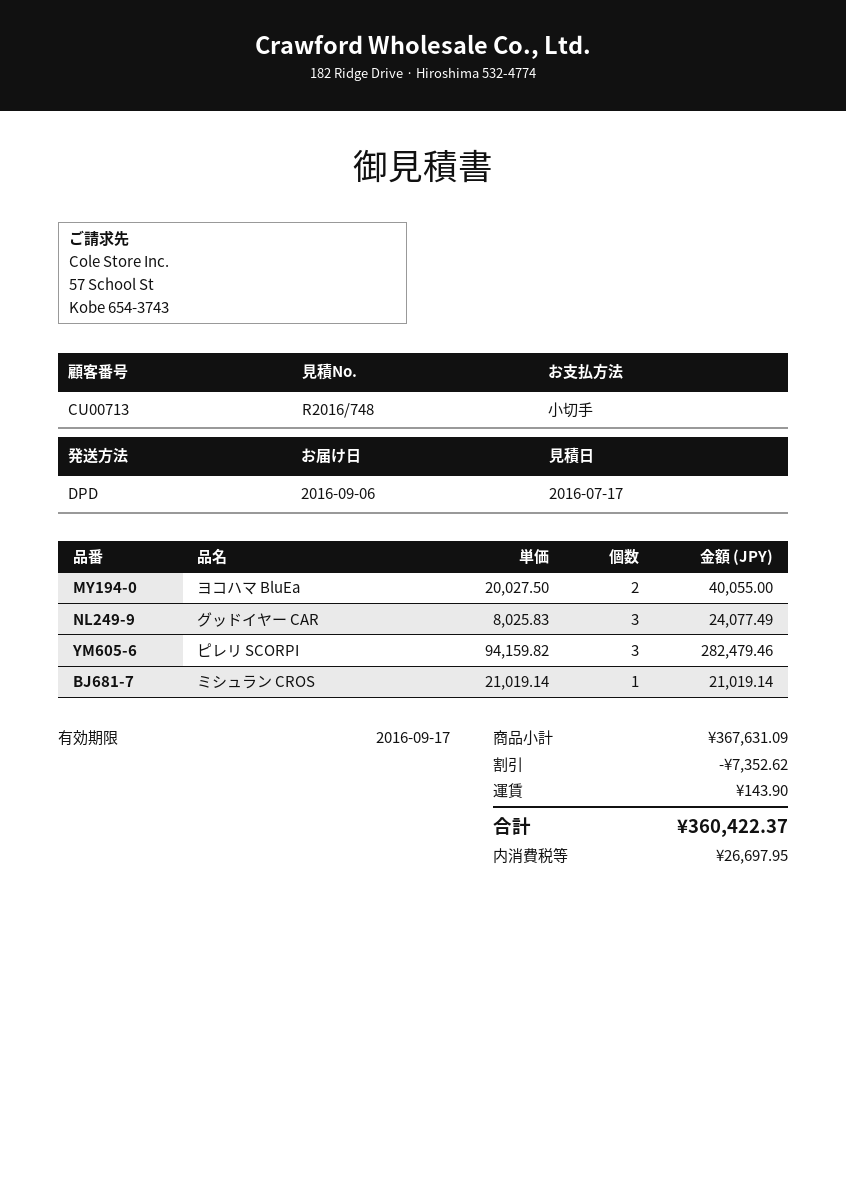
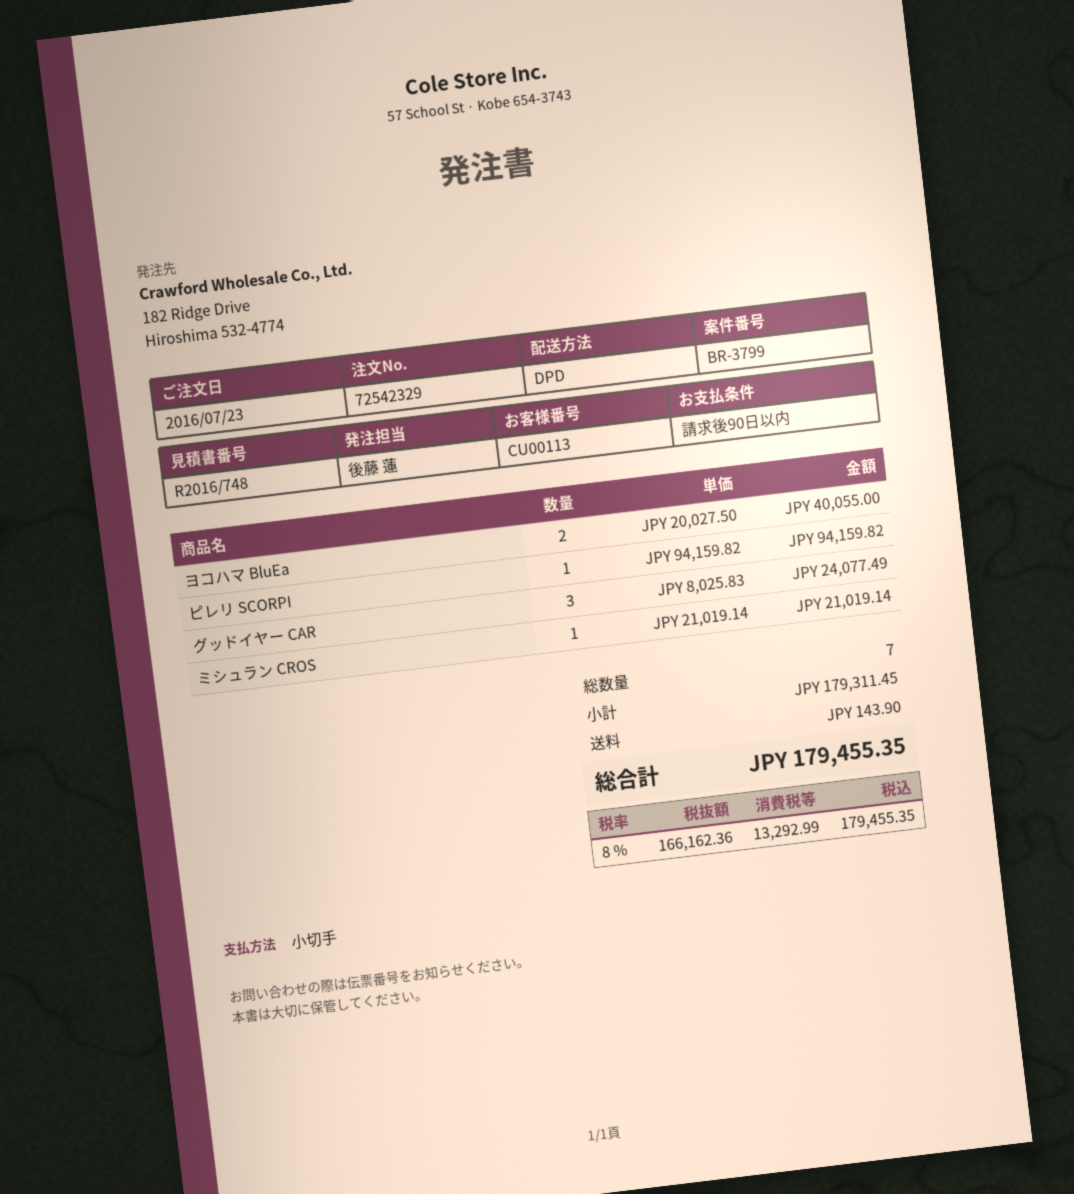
customer number: CU00713 -> CU00113
ピレリ SCORPI: 3 x 94159.82 = 282479.46 -> 1 x 94159.82 = 94159.82
subtotal: 367631.09 -> 179311.45
discount: 7352.62 -> none
tax: 26697.95 -> 13292.99
total: 360422.37 -> 179455.35

